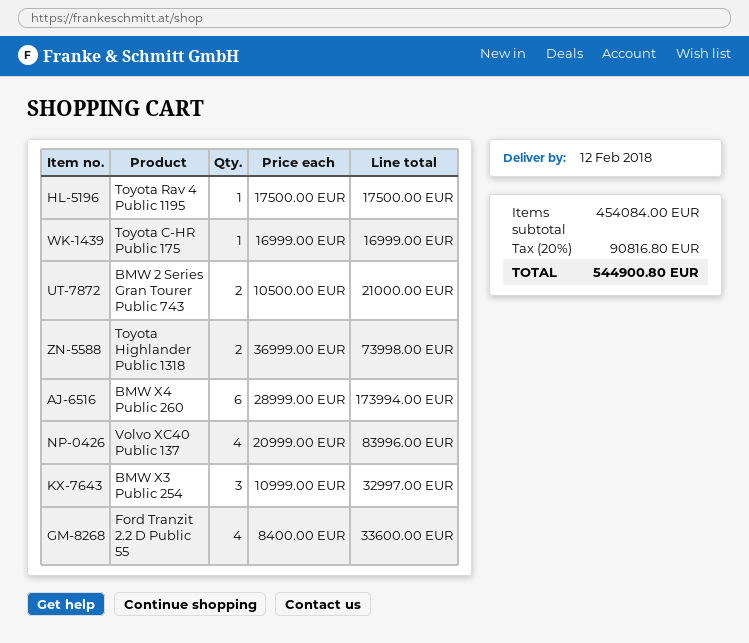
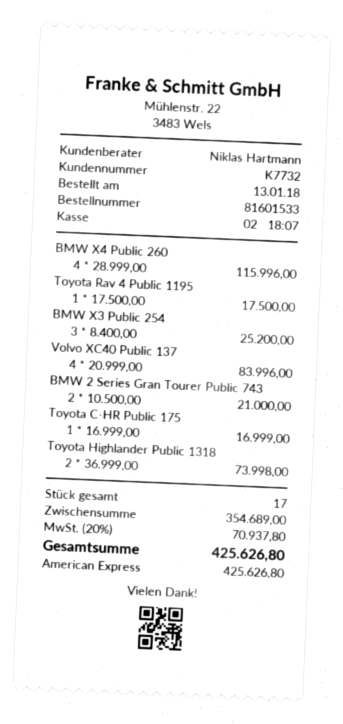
BMW X4 Public 260: 6 x 28999.00 = 173994.00 -> 4 x 28999.00 = 115996.00
BMW X3 Public 254: 3 x 10999.00 = 32997.00 -> 3 x 8400.00 = 25200.00
Ford Tranzit 2.2 D Public 55: 4 x 8400.00 = 33600.00 -> none
subtotal: 454084.00 -> 354689.00
tax: 20% = 90816.80 -> 20% = 70937.80
total: 544900.80 -> 425626.80

